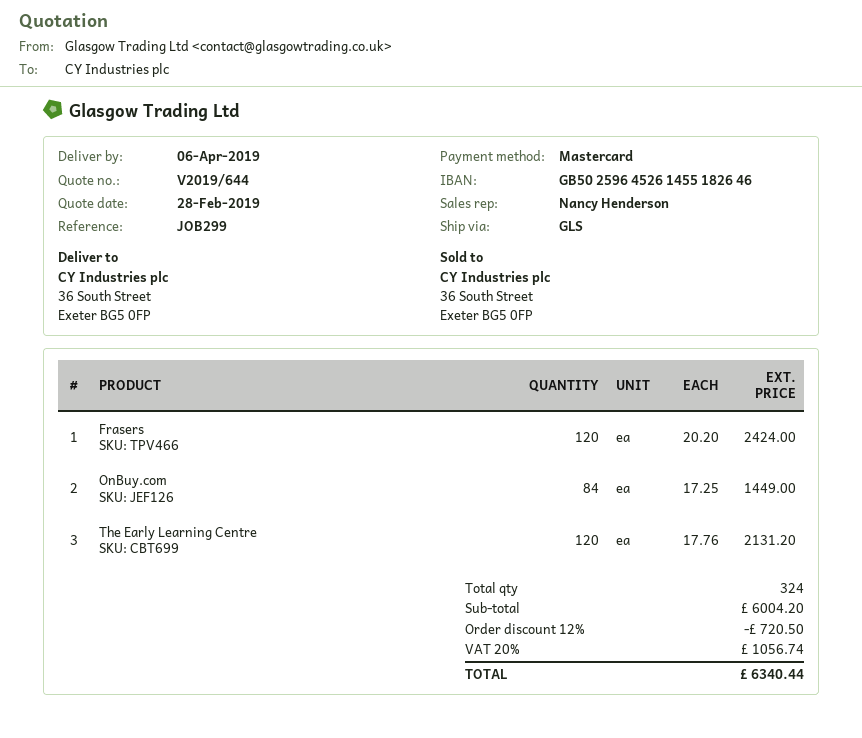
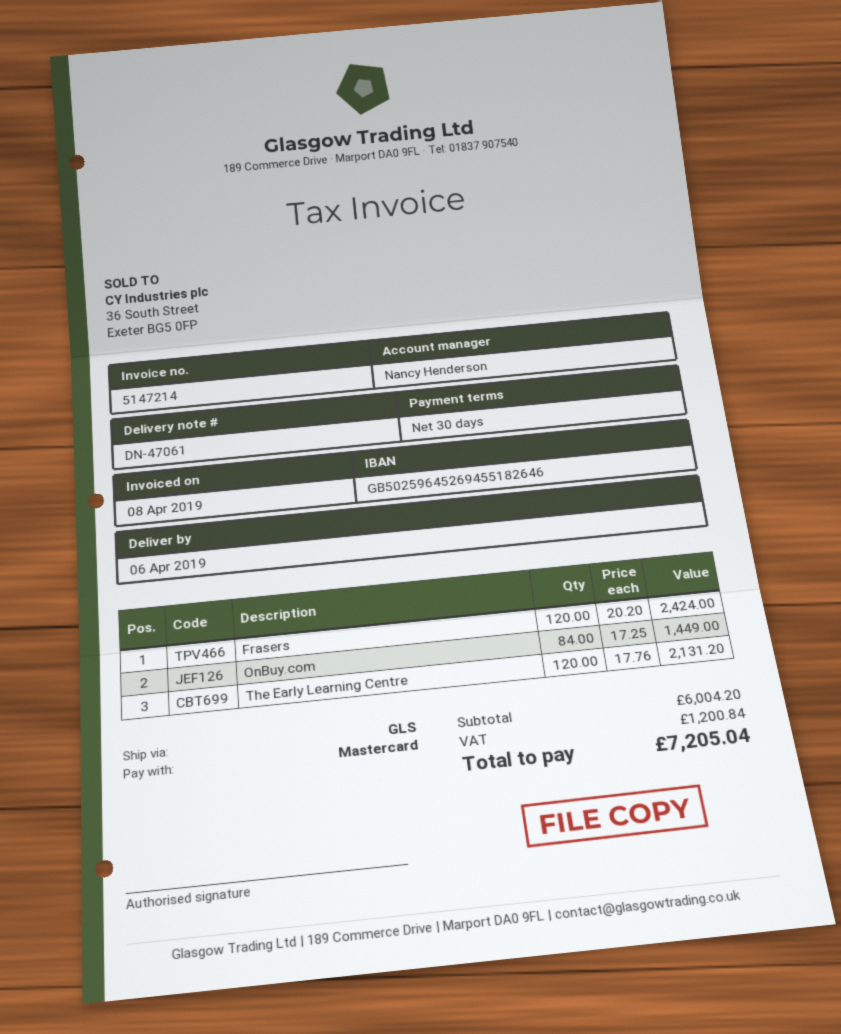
bank account: GB50259645261455182646 -> GB50259645269455182646
discount: 12% = 720.50 -> none
tax: 1056.74 -> 1200.84
total: 6340.44 -> 7205.04

